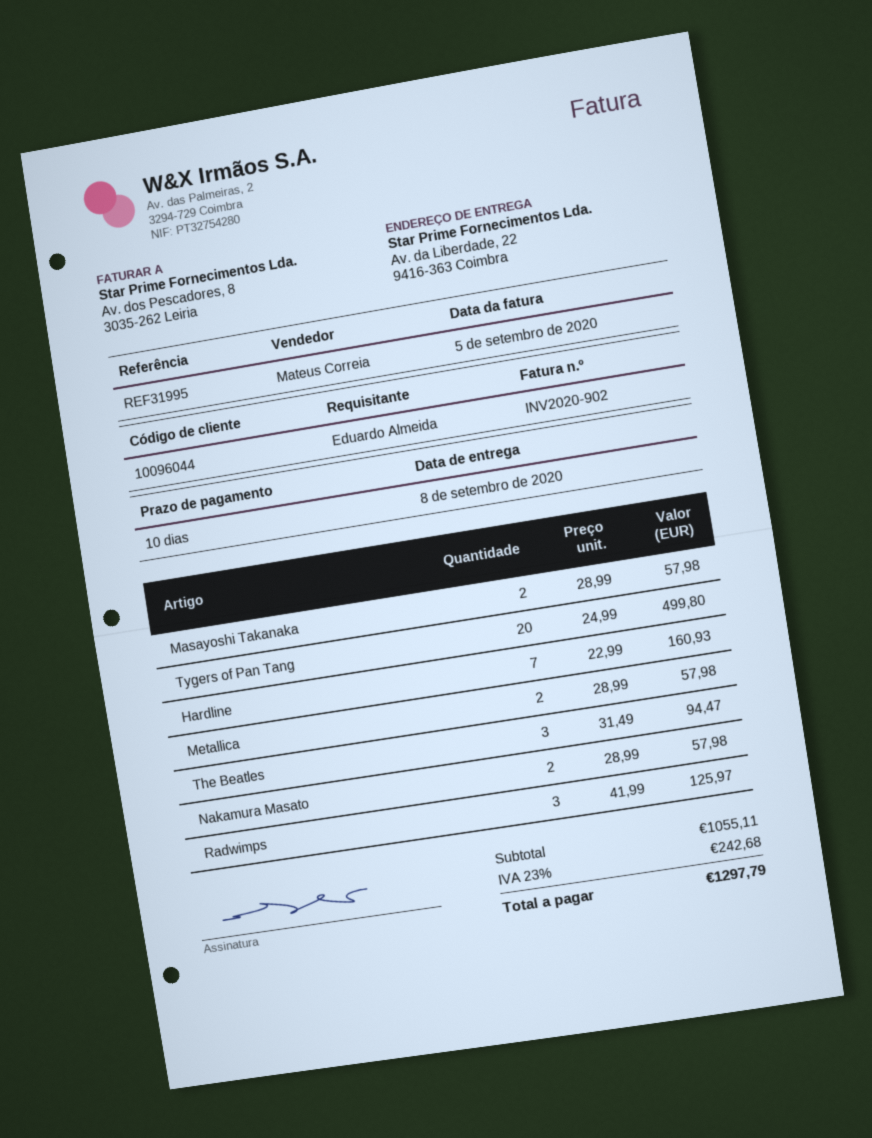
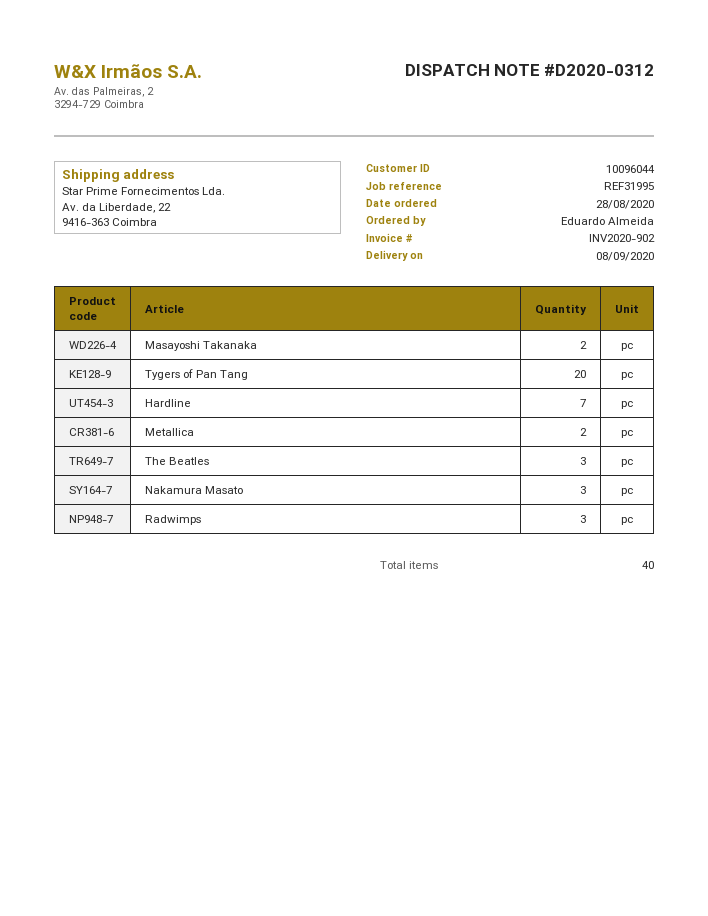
Nakamura Masato: 2 -> 3

